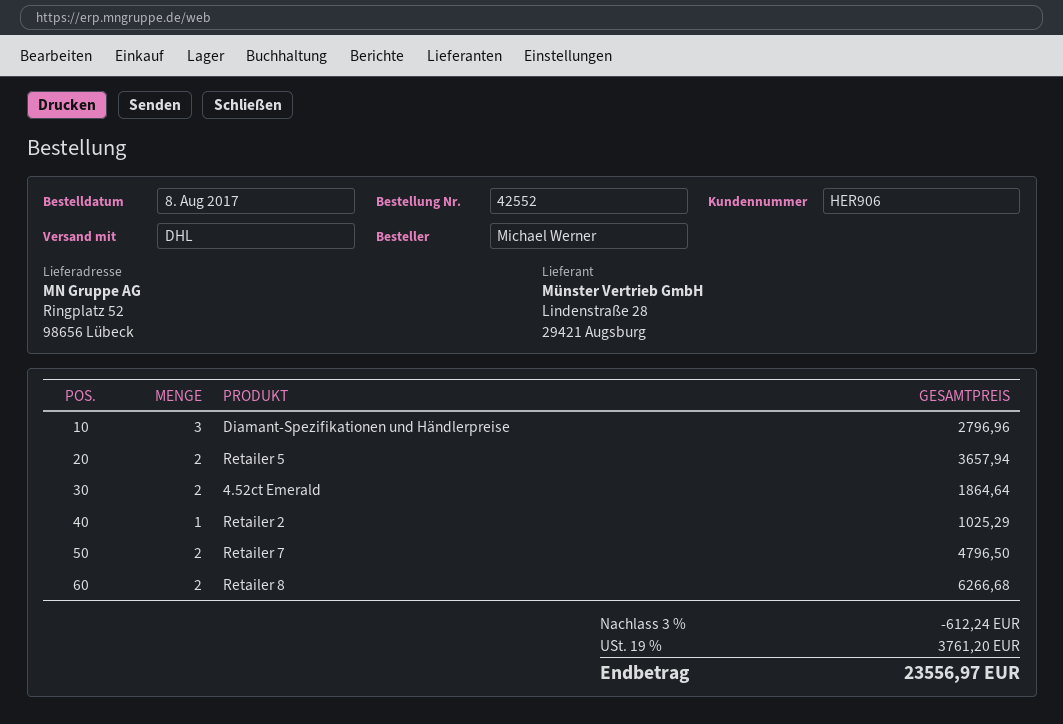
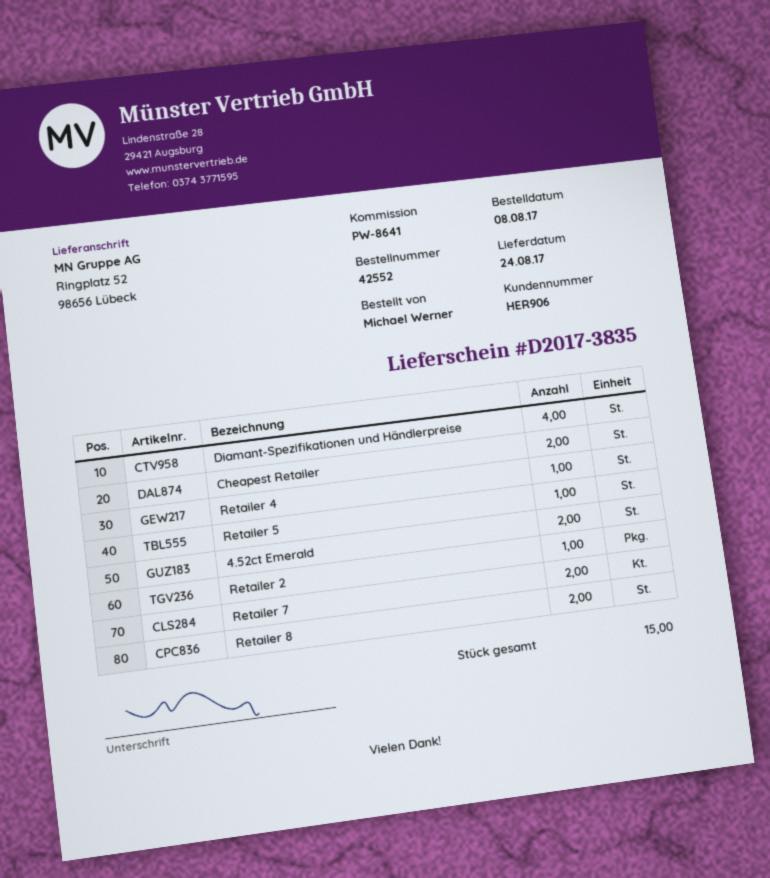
Diamant-Spezifikationen und Händlerpreise: 3 -> 4
Retailer 5: 2 -> 1
Cheapest Retailer: none -> 2
Retailer 4: none -> 1

